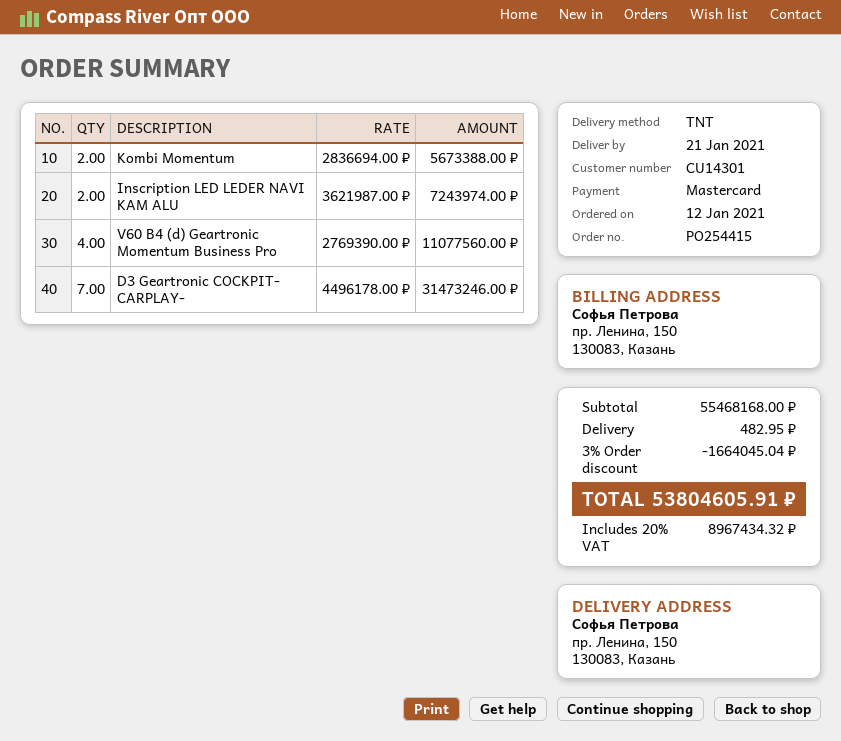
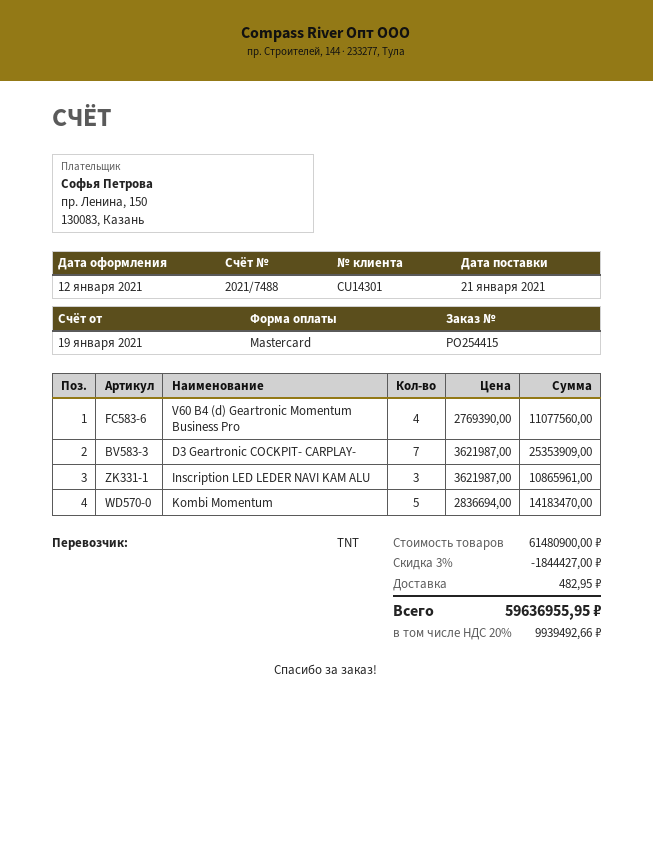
Kombi Momentum: 2 x 2836694.00 = 5673388.00 -> 5 x 2836694.00 = 14183470.00
Inscription LED LEDER NAVI KAM ALU: 2 x 3621987.00 = 7243974.00 -> 3 x 3621987.00 = 10865961.00
D3 Geartronic COCKPIT- CARPLAY-: 7 x 4496178.00 = 31473246.00 -> 7 x 3621987.00 = 25353909.00
subtotal: 55468168.00 -> 61480900.00
discount: 3% = 1664045.04 -> 3% = 1844427.00
tax: 20% = 8967434.32 -> 20% = 9939492.66
total: 53804605.91 -> 59636955.95

